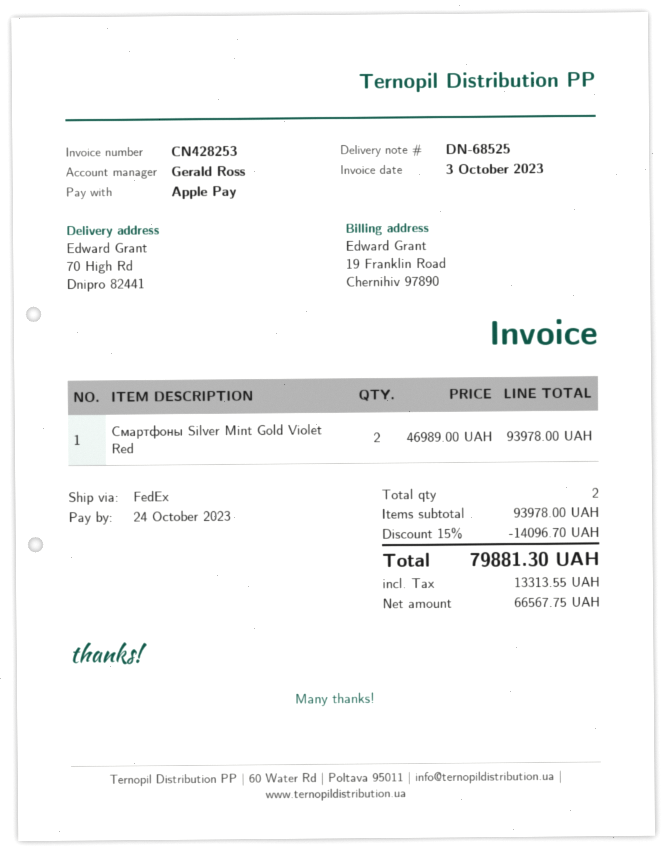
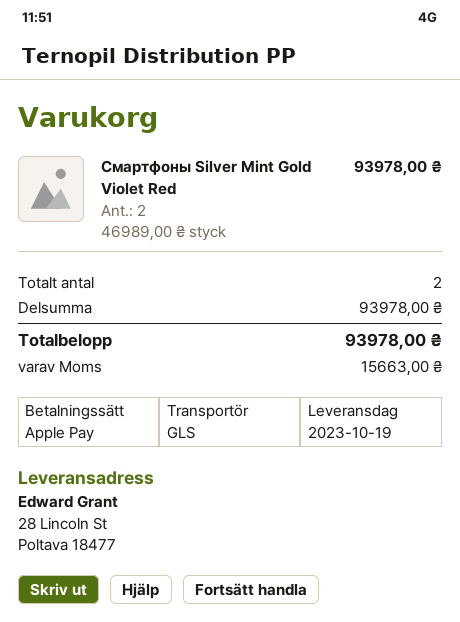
shipping method: FedEx -> GLS
ship to: 70 High Rd, Dnipro 82441 -> 28 Lincoln St, Poltava 18477
discount: 15% = 14096.70 -> none
tax: 13313.55 -> 15663.00
total: 79881.30 -> 93978.00

